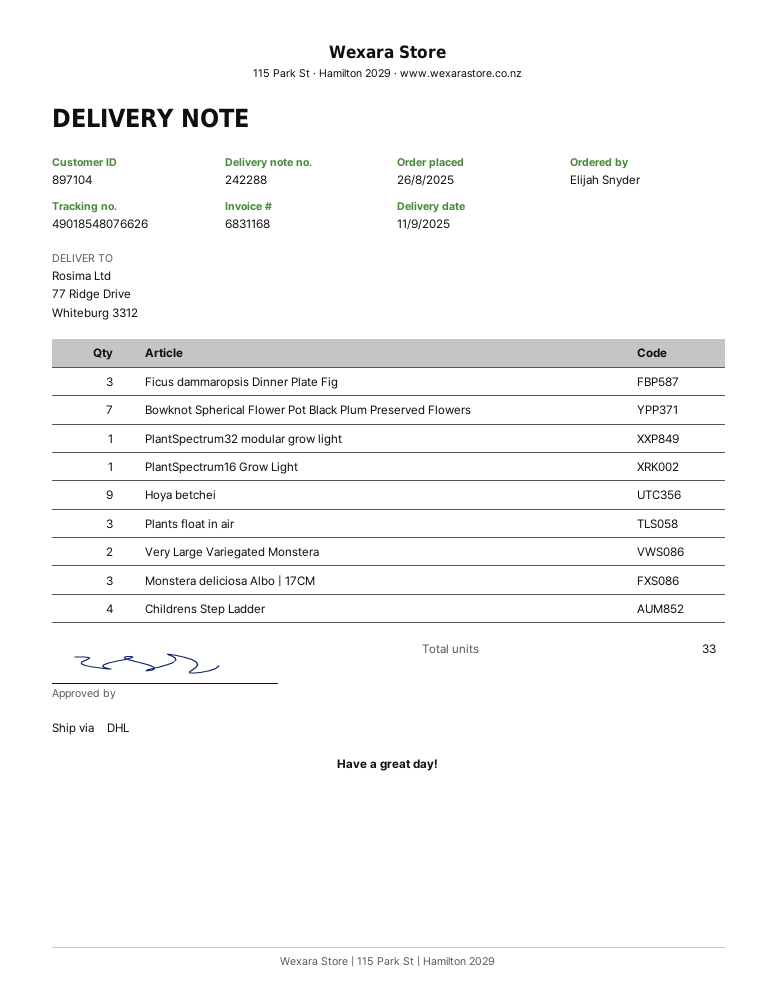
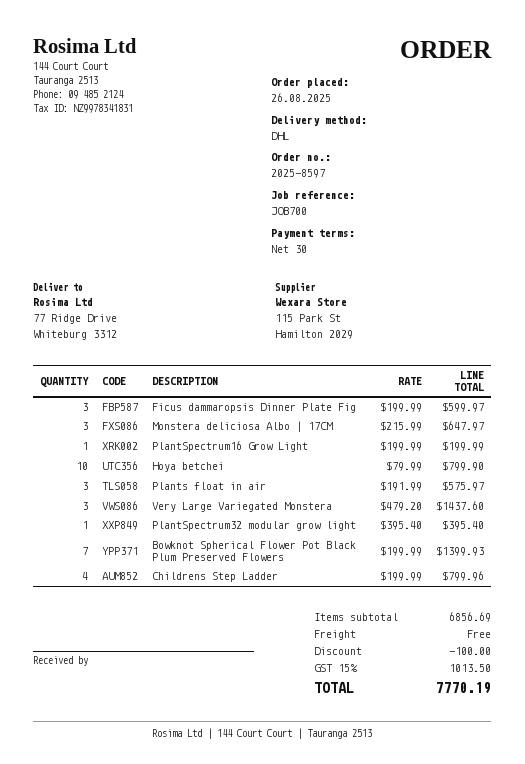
Hoya betchei: 9 -> 10
Very Large Variegated Monstera: 2 -> 3

